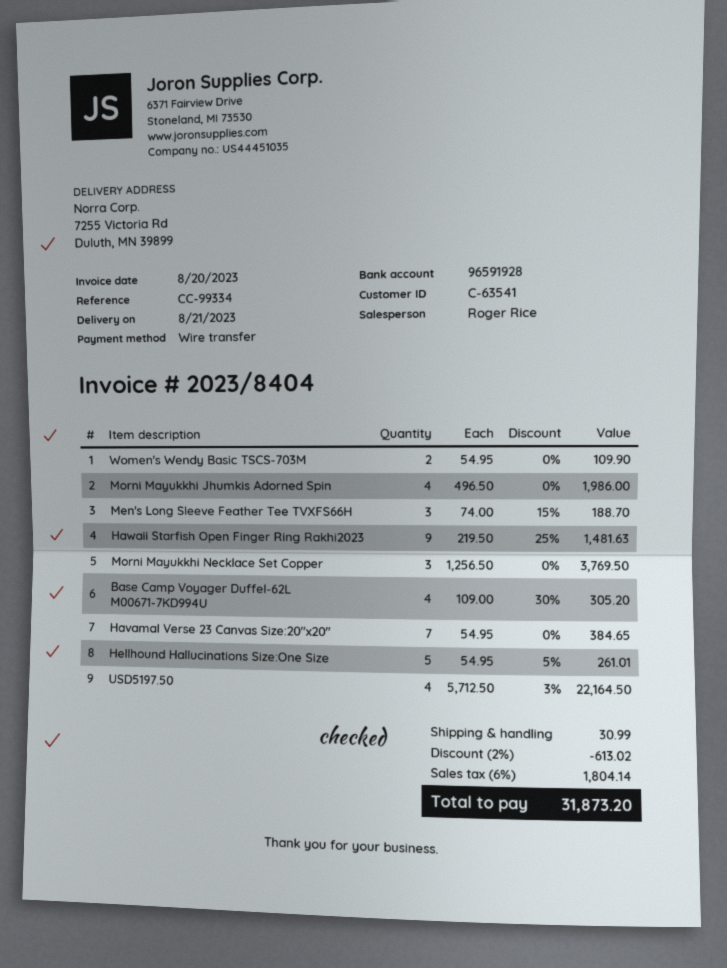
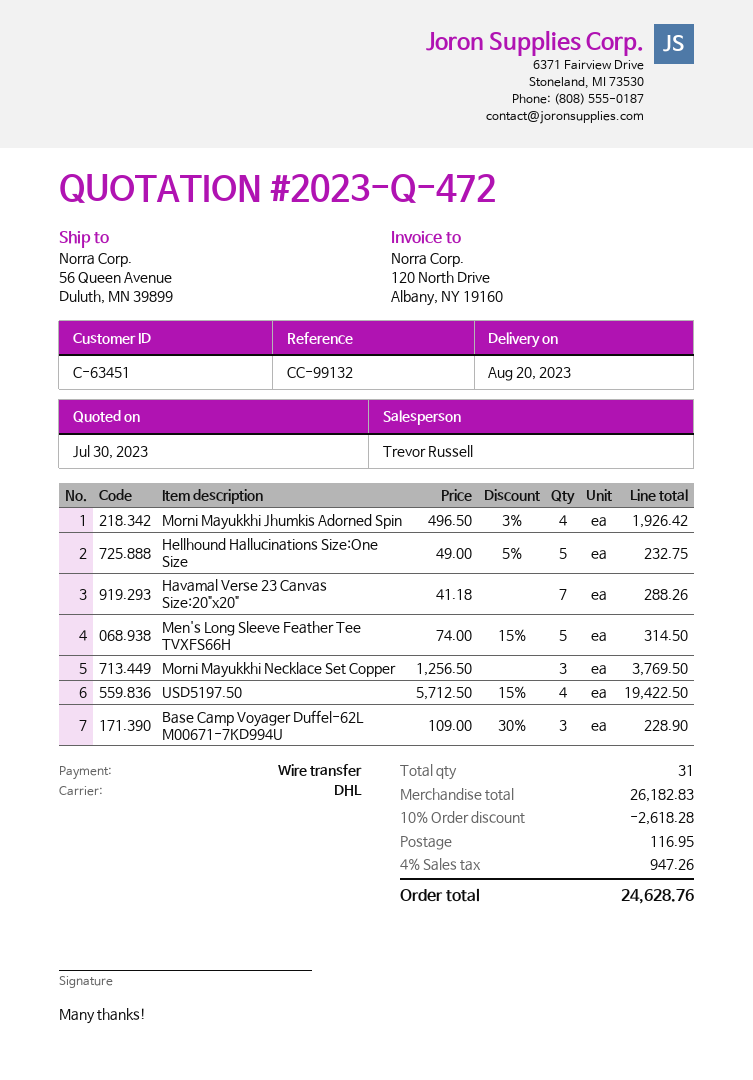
delivery date: 2023-08-21 -> 2023-08-20
customer number: C-63541 -> C-63451
reference: CC-99334 -> CC-99132
sales rep: Roger Rice -> Trevor Russell
ship to: 7255 Victoria Rd, Duluth, MN 39899 -> 56 Queen Avenue, Duluth, MN 39899
Women's Wendy Basic TSCS-703M: 2 x 54.95 = 109.90 -> none
Morni Mayukkhi Jhumkis Adorned Spin: 4 x 496.50 = 1986.00 -> 4 x 496.50 - 3% = 1926.42
Men's Long Sleeve Feather Tee TVXFS66H: 3 x 74.00 - 15% = 188.70 -> 5 x 74.00 - 15% = 314.50
Hawaii Starfish Open Finger Ring Rakhi2023: 9 x 219.50 - 25% = 1481.63 -> none
Base Camp Voyager Duffel-62L M00671-7KD994U: 4 x 109.00 - 30% = 305.20 -> 3 x 109.00 - 30% = 228.90
Havamal Verse 23 Canvas Size:20"x20": 7 x 54.95 = 384.65 -> 7 x 41.18 = 288.26
Hellhound Hallucinations Size:One Size: 5 x 54.95 - 5% = 261.01 -> 5 x 49.00 - 5% = 232.75
USD5197.50: 4 x 5712.50 - 3% = 22164.50 -> 4 x 5712.50 - 15% = 19422.50
discount: 2% = 613.02 -> 10% = 2618.28
shipping: 30.99 -> 116.95
tax: 6% = 1804.14 -> 4% = 947.26
total: 31873.20 -> 24628.76

